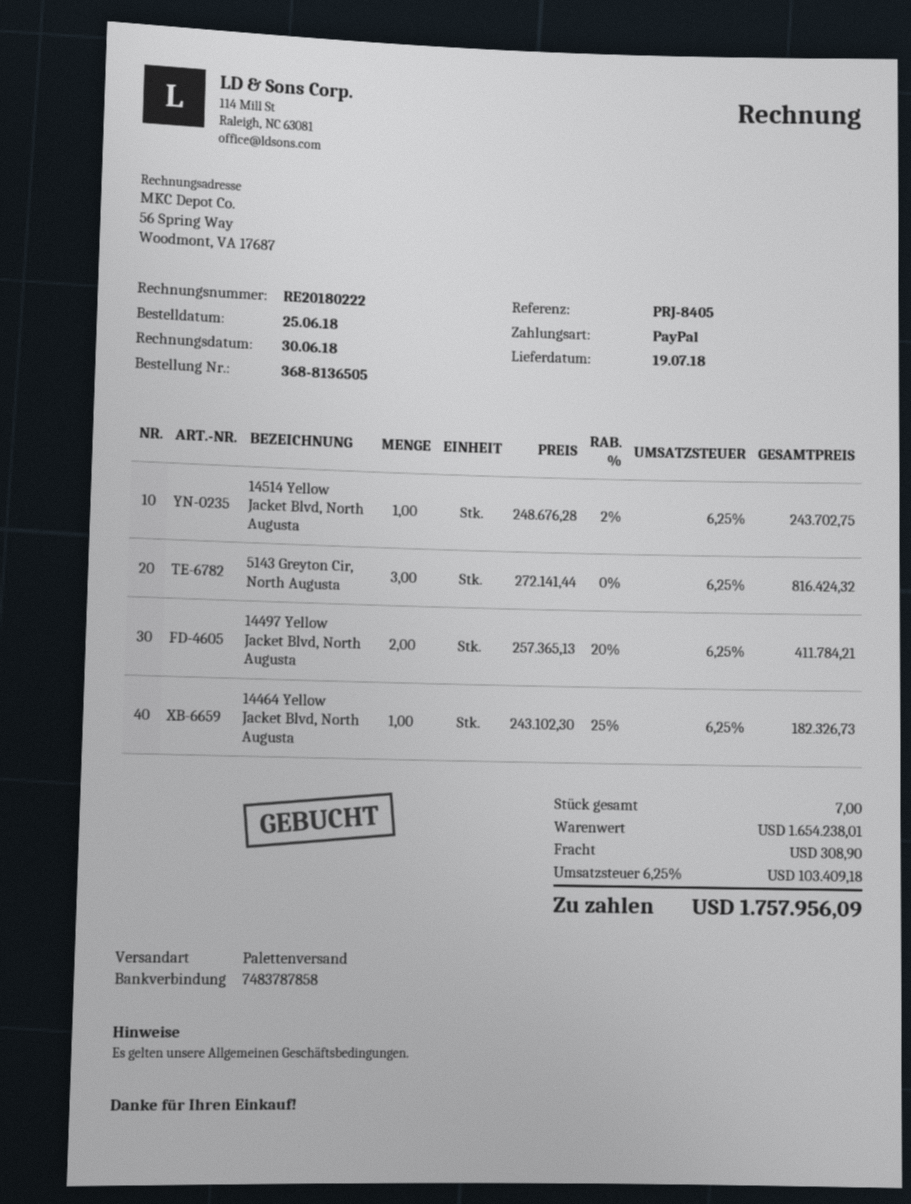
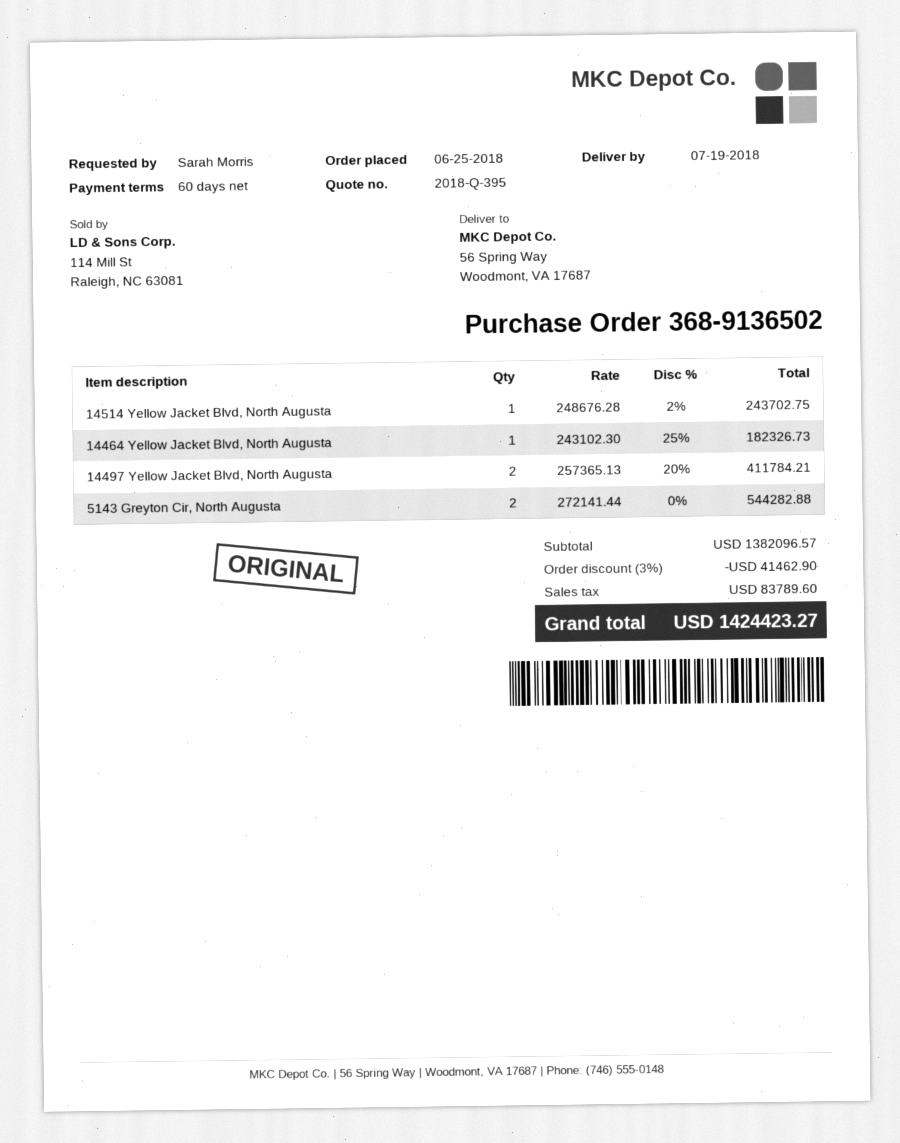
order number: 368-8136505 -> 368-9136502
5143 Greyton Cir, North Augusta: 3 x 272141.44 = 816424.32 -> 2 x 272141.44 = 544282.88
subtotal: 1654238.01 -> 1382096.57
discount: none -> 3% = 41462.90
shipping: 308.90 -> none
tax: 103409.18 -> 83789.60
total: 1757956.09 -> 1424423.27

